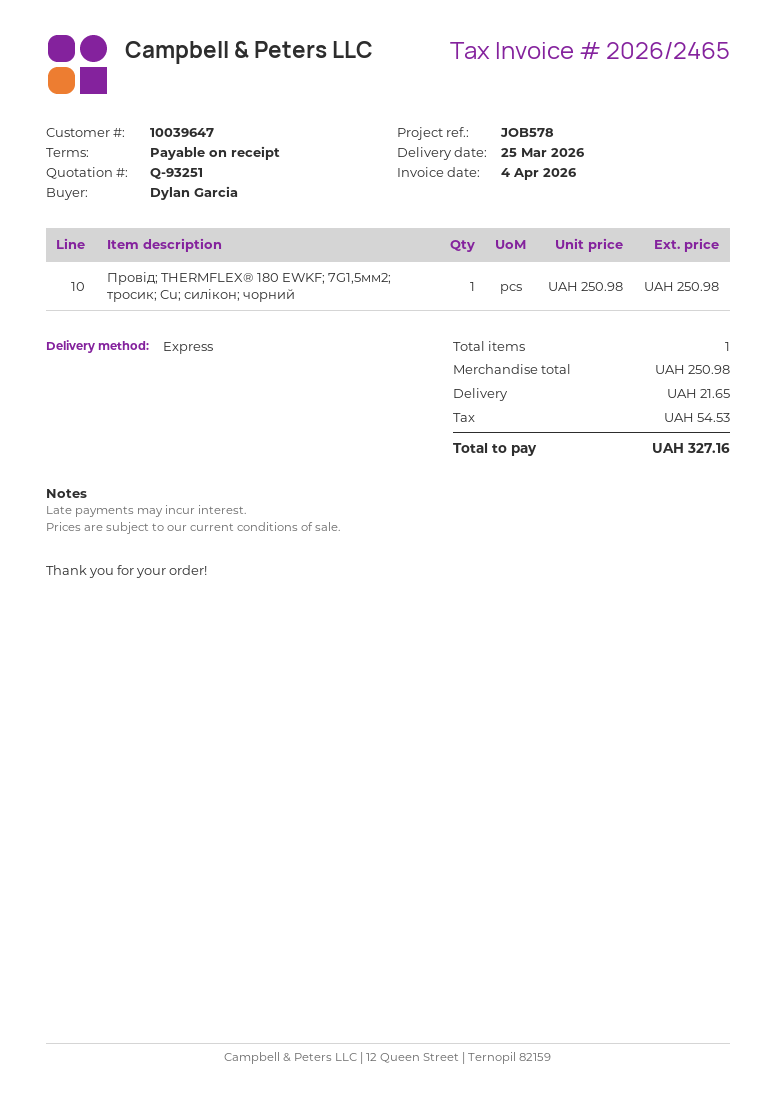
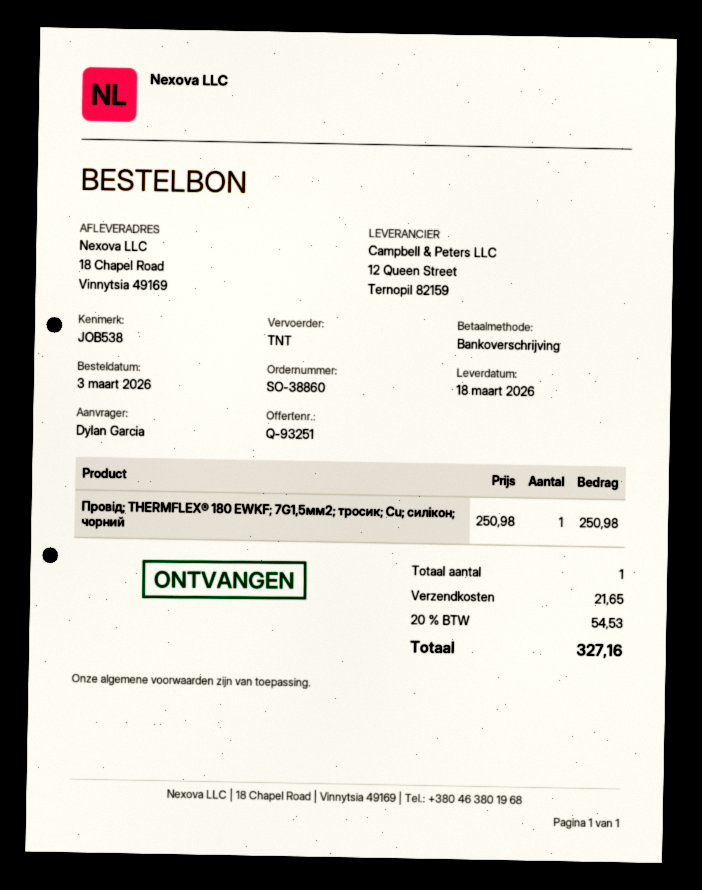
delivery date: 2026-03-25 -> 2026-03-18
reference: JOB578 -> JOB538
shipping method: express -> TNT

